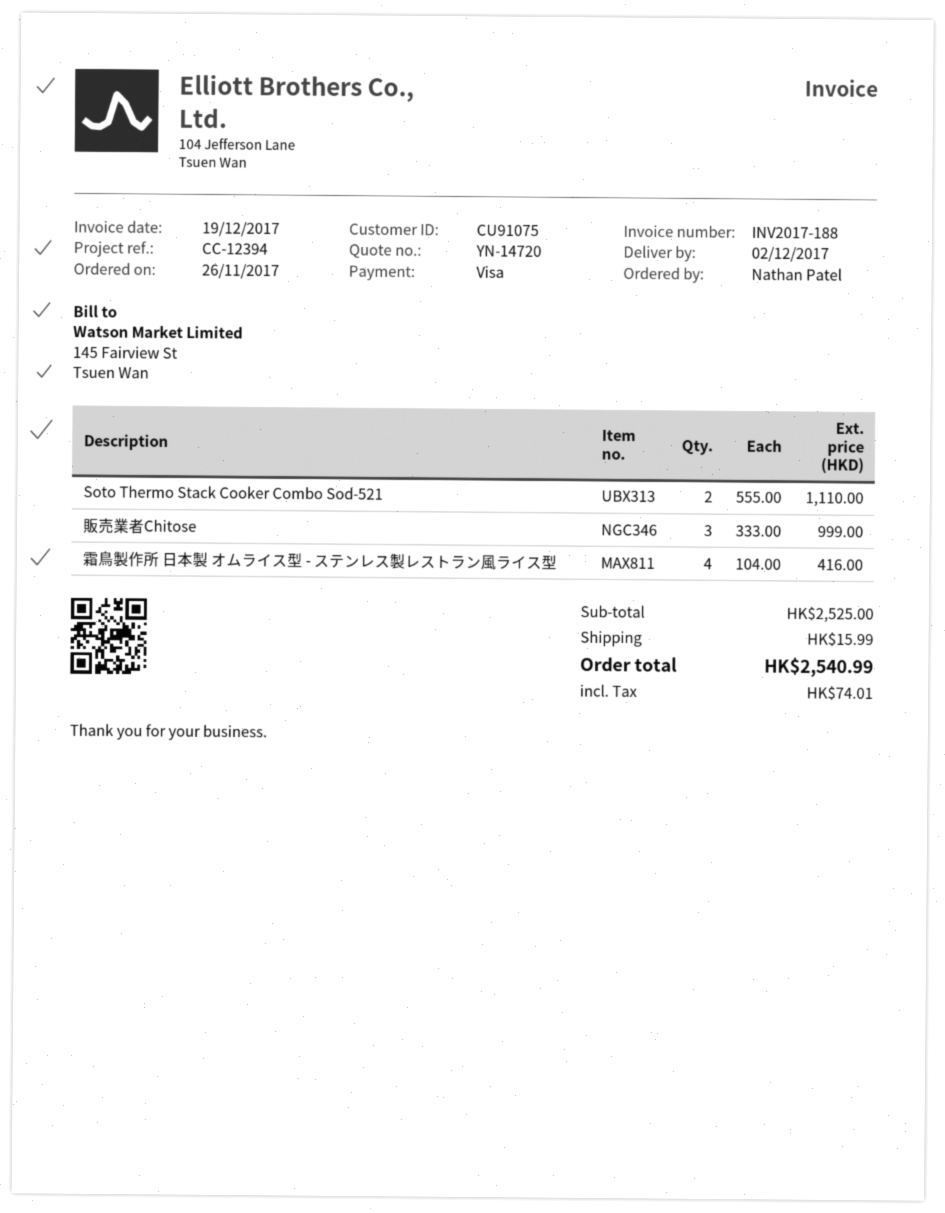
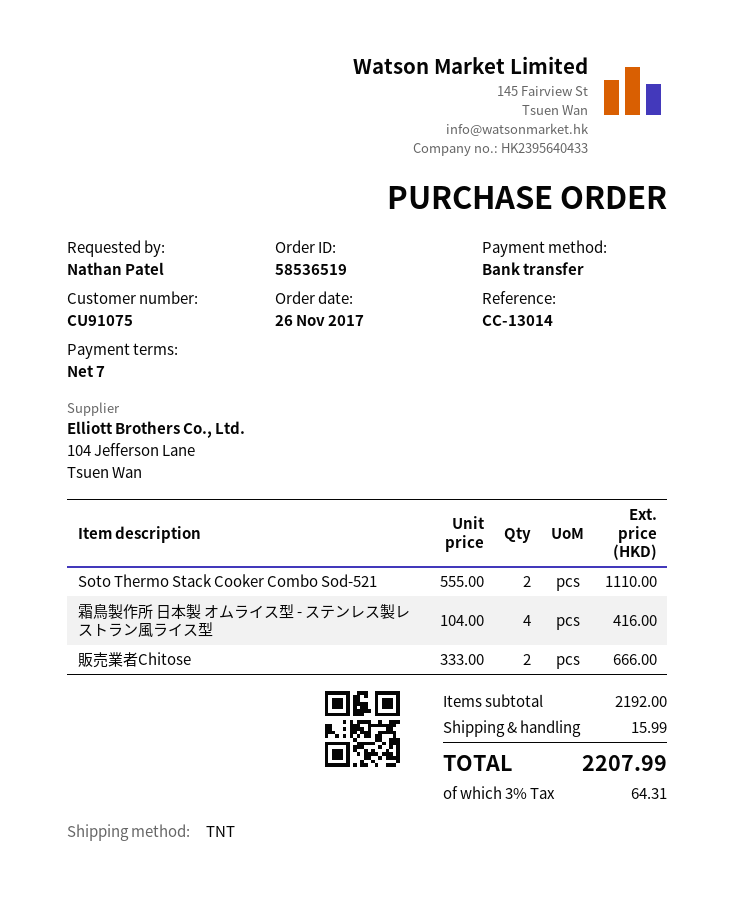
reference: CC-12394 -> CC-13014
payment method: Visa -> bank transfer
販売業者Chitose: 3 x 333.00 = 999.00 -> 2 x 333.00 = 666.00
subtotal: 2525.00 -> 2192.00
tax: 74.01 -> 64.31
total: 2540.99 -> 2207.99

